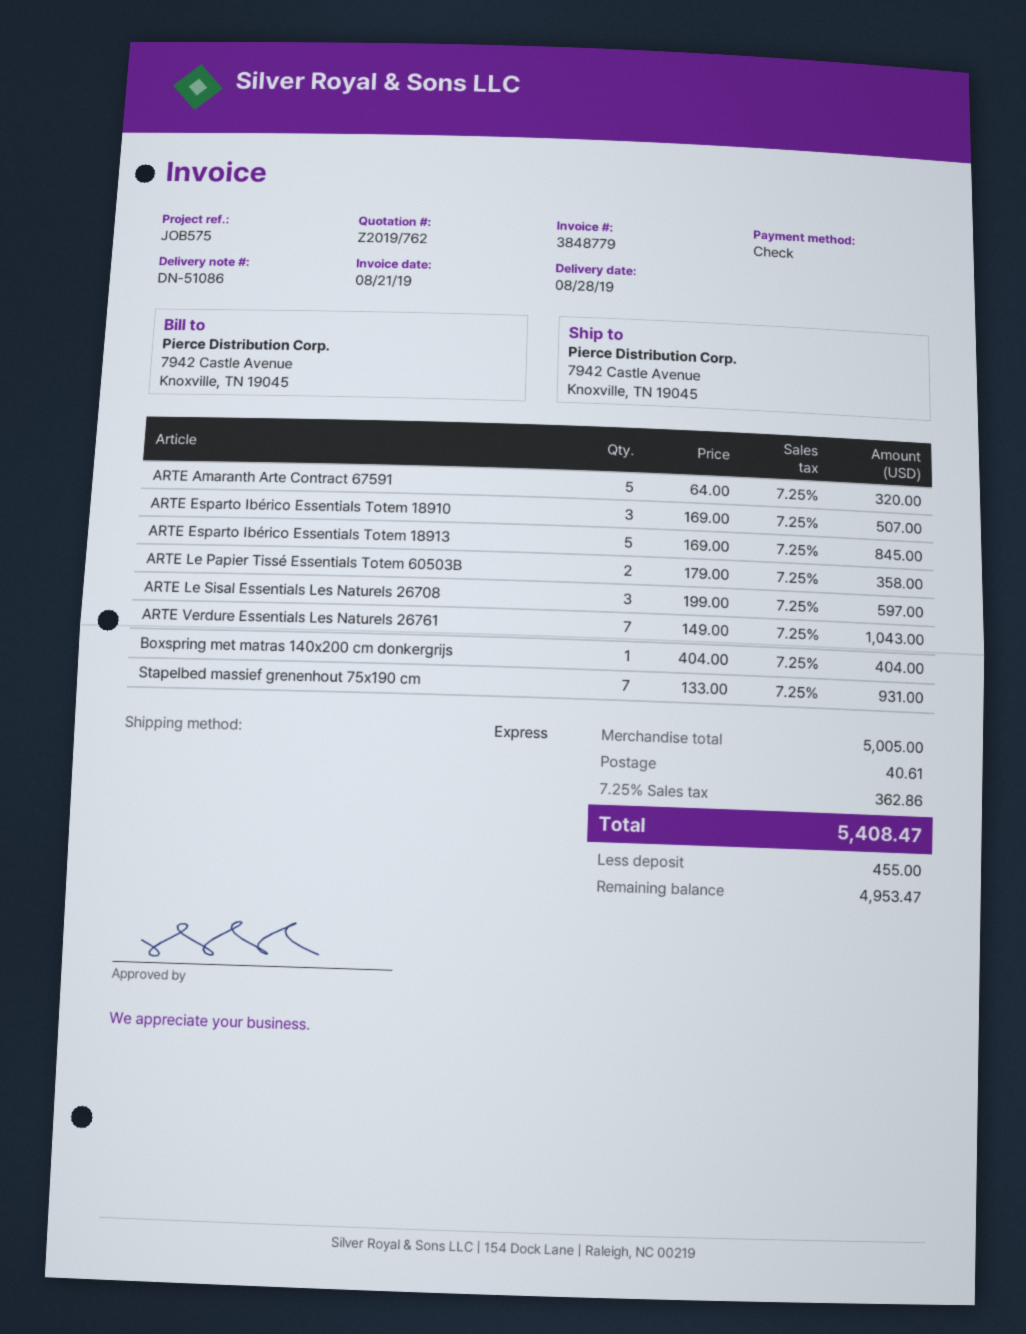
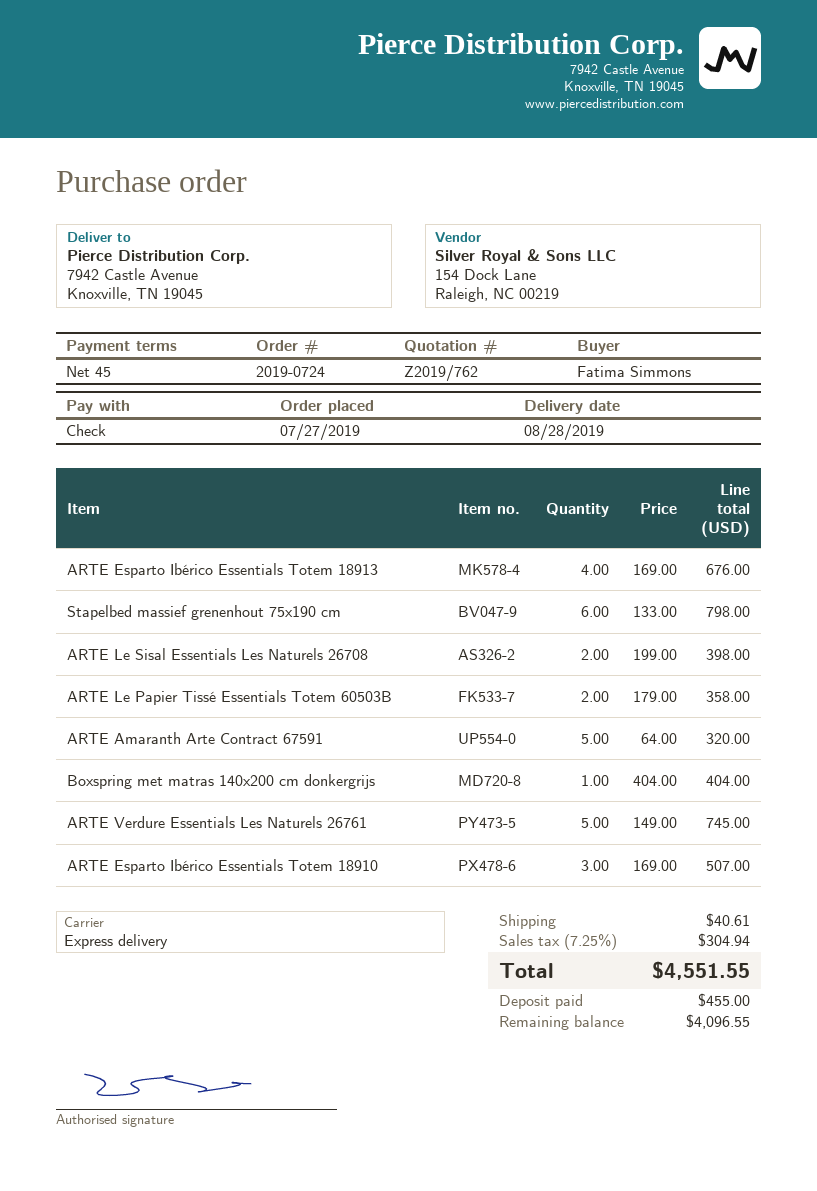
ARTE Esparto Ibérico Essentials Totem 18913: 5 x 169.00 = 845.00 -> 4 x 169.00 = 676.00
ARTE Le Sisal Essentials Les Naturels 26708: 3 x 199.00 = 597.00 -> 2 x 199.00 = 398.00
ARTE Verdure Essentials Les Naturels 26761: 7 x 149.00 = 1043.00 -> 5 x 149.00 = 745.00
Stapelbed massief grenenhout 75x190 cm: 7 x 133.00 = 931.00 -> 6 x 133.00 = 798.00
tax: 7.25% = 362.86 -> 7.25% = 304.94
total: 5408.47 -> 4551.55
balance: 4953.47 -> 4096.55

